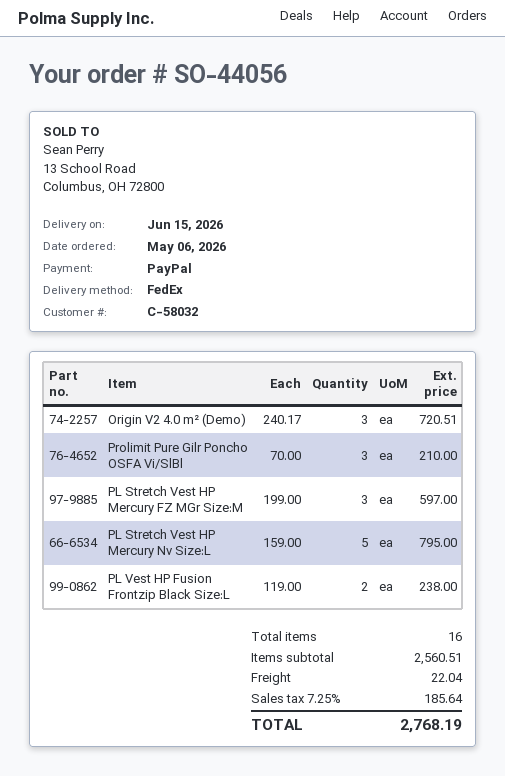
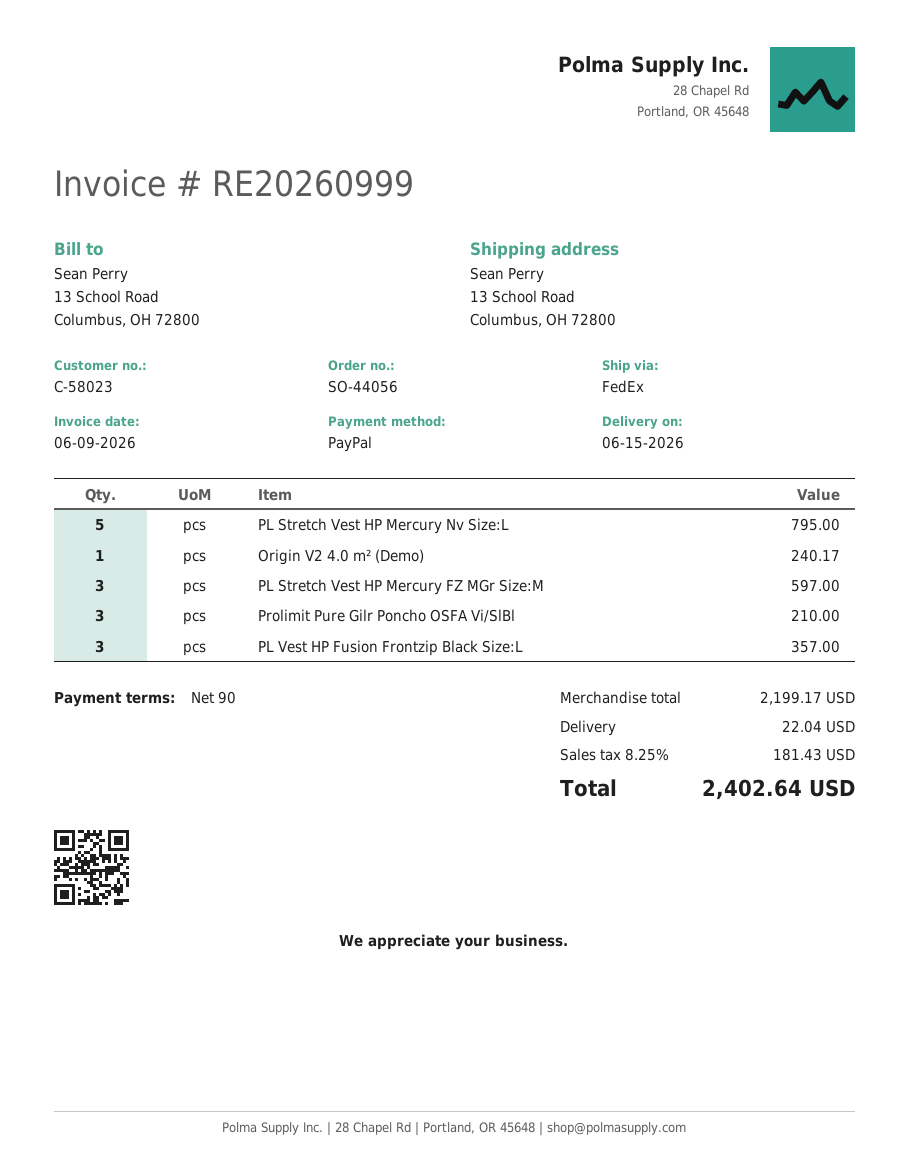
customer number: C-58032 -> C-58023
Origin V2 4.0 m² (Demo): 3 for 720.51 -> 1 for 240.17
PL Vest HP Fusion Frontzip Black Size:L: 2 for 238.00 -> 3 for 357.00
subtotal: 2560.51 -> 2199.17
tax: 7.25% = 185.64 -> 8.25% = 181.43
total: 2768.19 -> 2402.64

